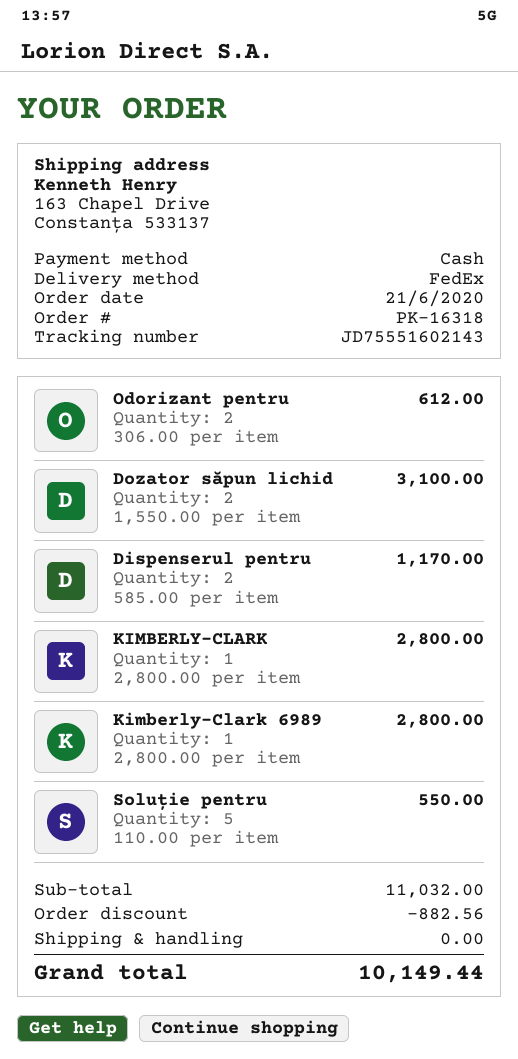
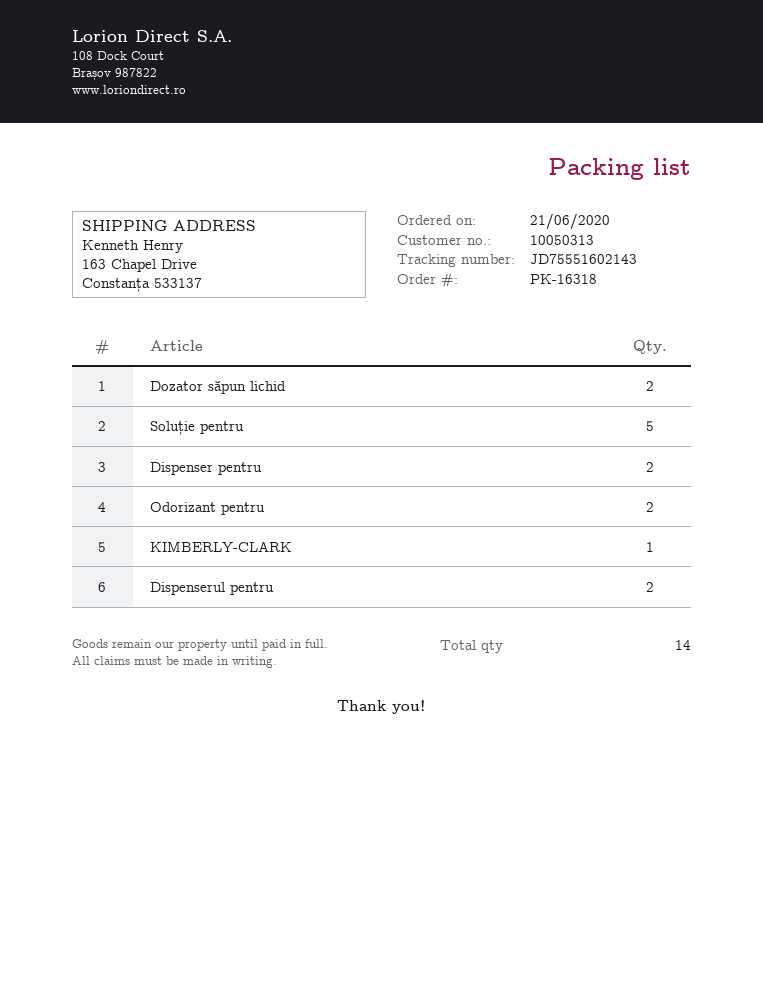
Kimberly-Clark 6989: 1 -> none
Dispenser pentru: none -> 2

